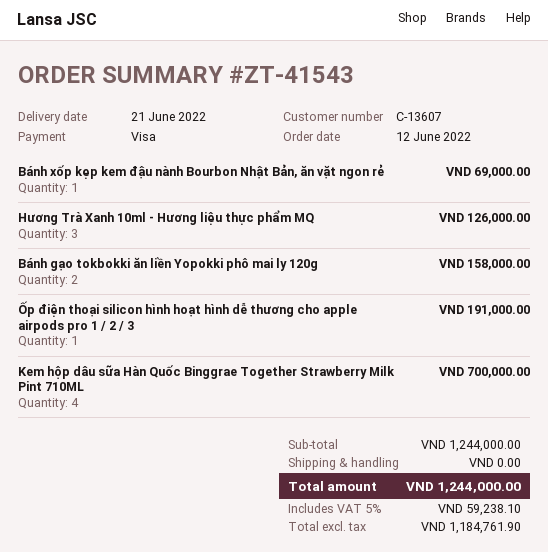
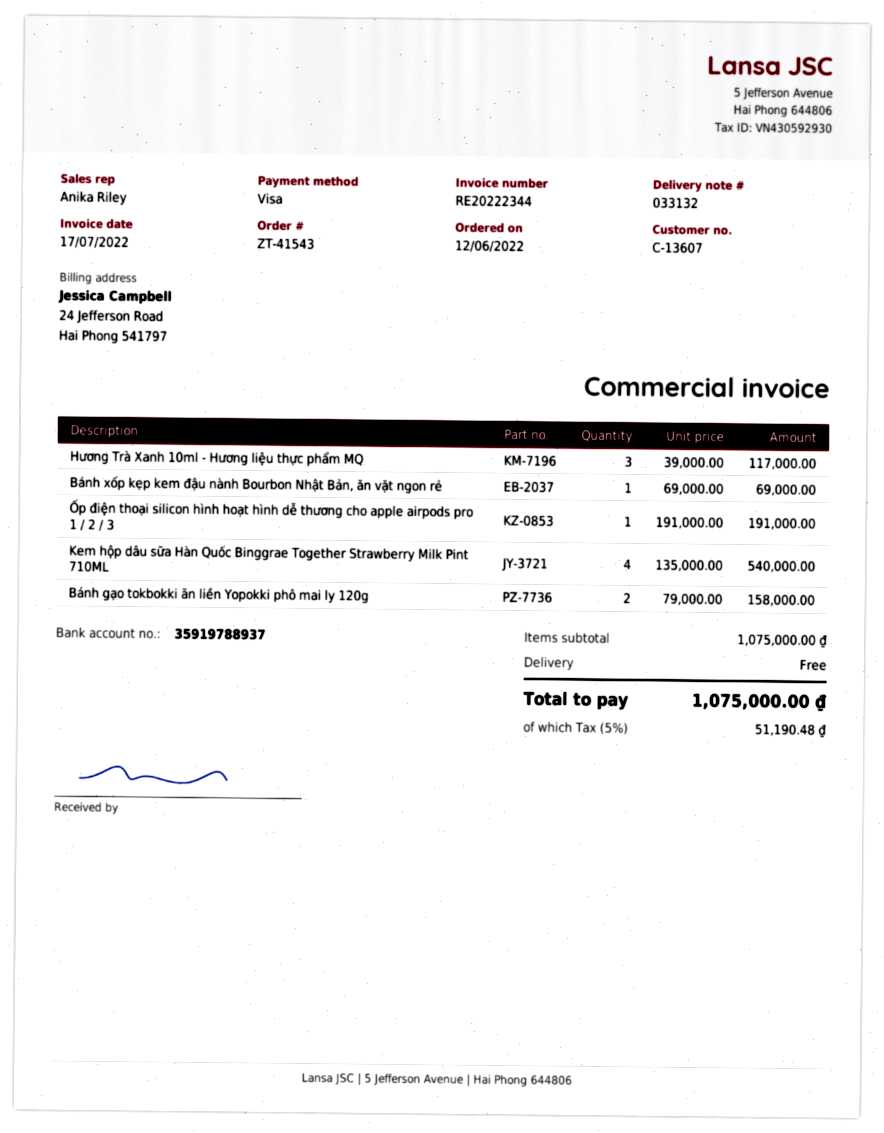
Hương Trà Xanh 10ml - Hương liệu thực phẩm MQ: 3 for 126000.00 -> 3 for 117000.00
Kem hộp dâu sữa Hàn Quốc Binggrae Together Strawberry Milk Pint 710ML: 4 for 700000.00 -> 4 for 540000.00
subtotal: 1244000.00 -> 1075000.00
tax: 5% = 59238.10 -> 5% = 51190.48
total: 1244000.00 -> 1075000.00

